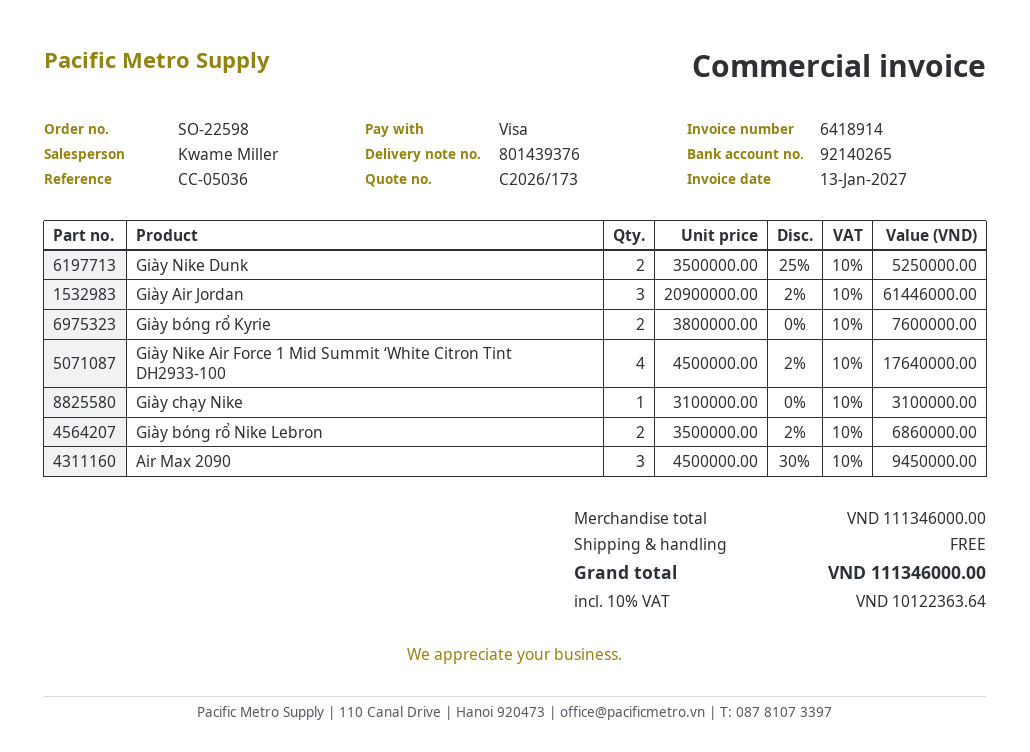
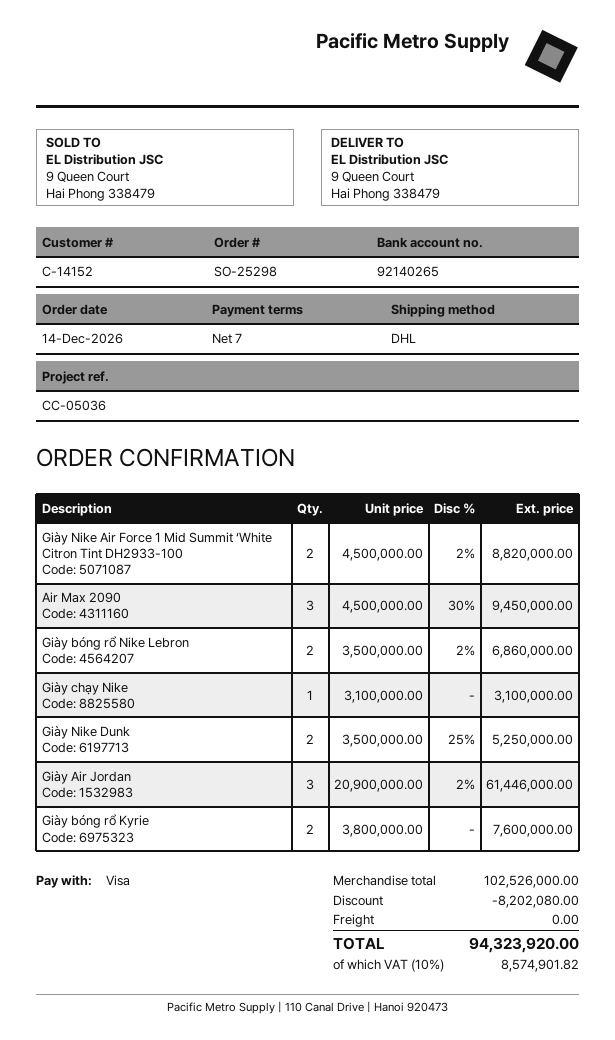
order number: SO-22598 -> SO-25298
Giày Nike Air Force 1 Mid Summit ‘White Citron Tint DH2933-100: 4 x 4500000.00 - 2% = 17640000.00 -> 2 x 4500000.00 - 2% = 8820000.00
subtotal: 111346000.00 -> 102526000.00
discount: none -> 8202080.00
tax: 10% = 10122363.64 -> 10% = 8574901.82
total: 111346000.00 -> 94323920.00

